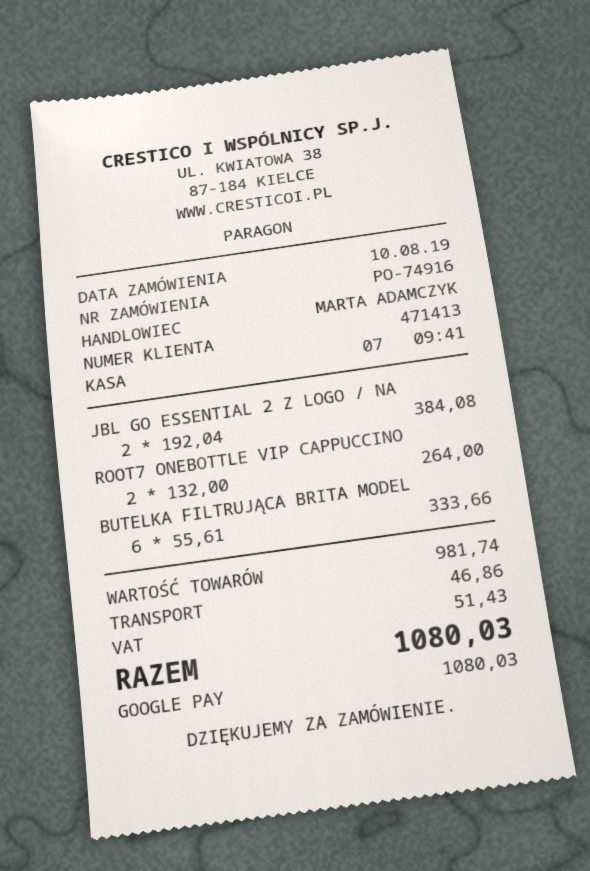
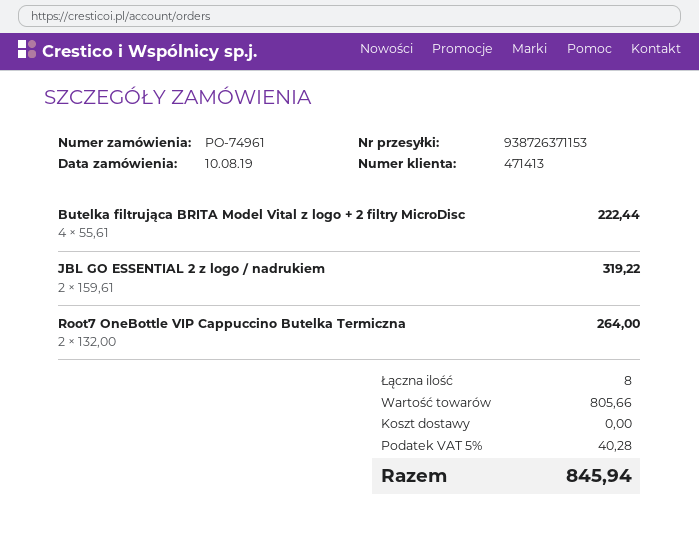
order number: PO-74916 -> PO-74961
JBL GO ESSENTIAL 2 Z LOGO / NA: 2 x 192.04 = 384.08 -> 2 x 159.61 = 319.22
BUTELKA FILTRUJĄCA BRITA MODEL: 6 x 55.61 = 333.66 -> 4 x 55.61 = 222.44
subtotal: 981.74 -> 805.66
shipping: 46.86 -> 0.00
tax: 51.43 -> 40.28
total: 1080.03 -> 845.94

